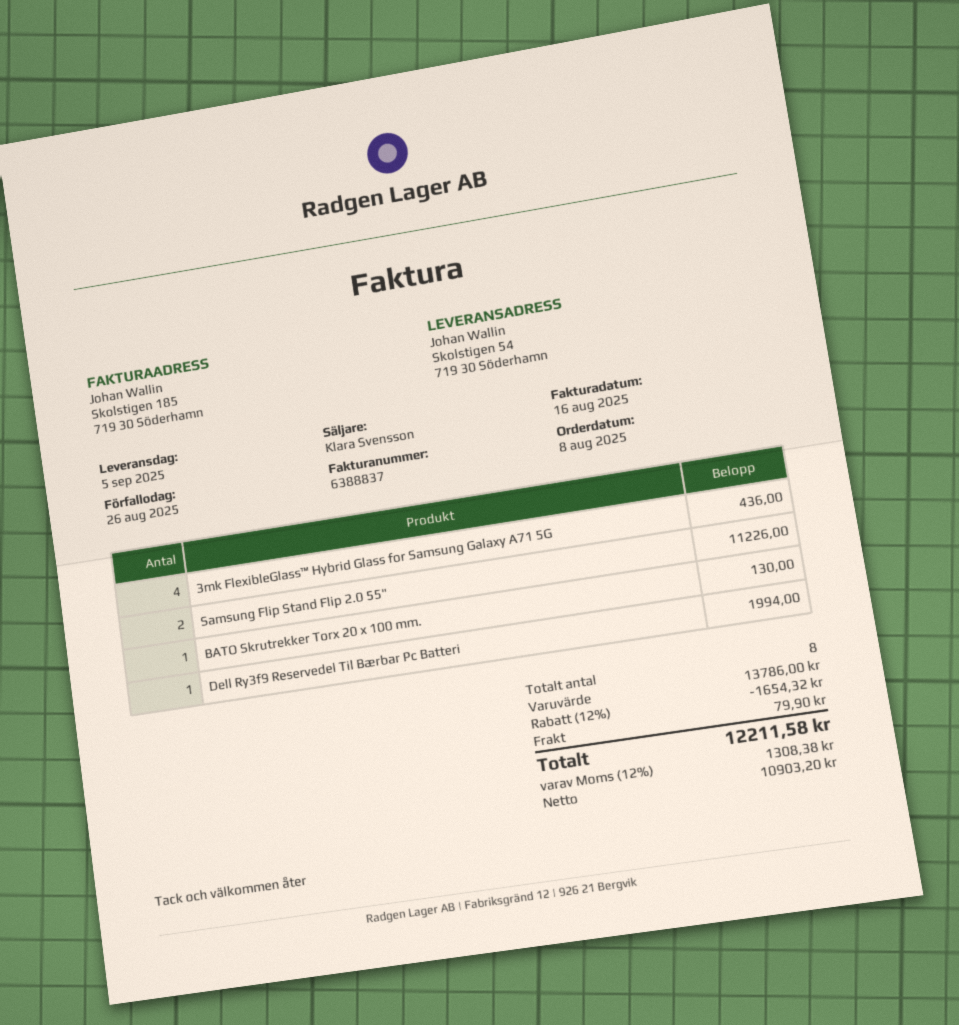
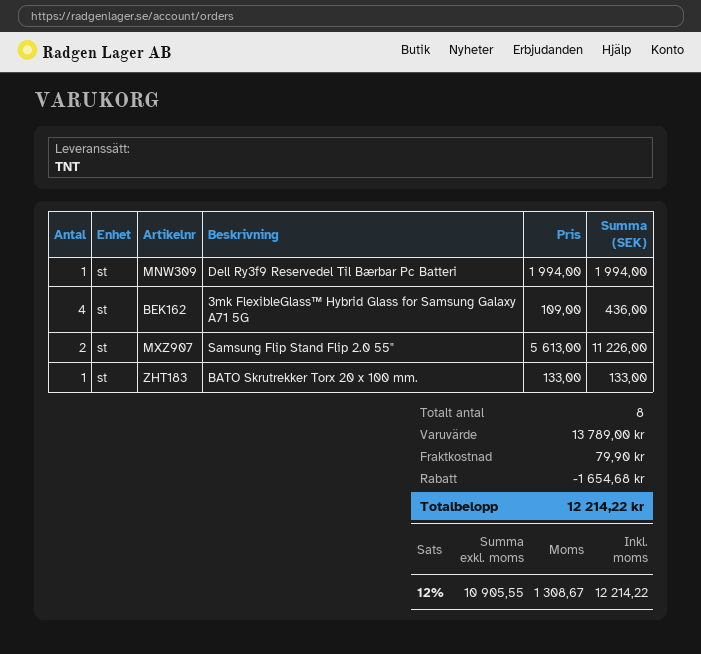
BATO Skrutrekker Torx 20 x 100 mm.: 1 for 130.00 -> 1 for 133.00
subtotal: 13786.00 -> 13789.00
discount: 1654.32 -> 1654.68
net: 10903.20 -> 10905.55
tax: 12% = 1308.38 -> 12% = 1308.67
total: 12211.58 -> 12214.22

